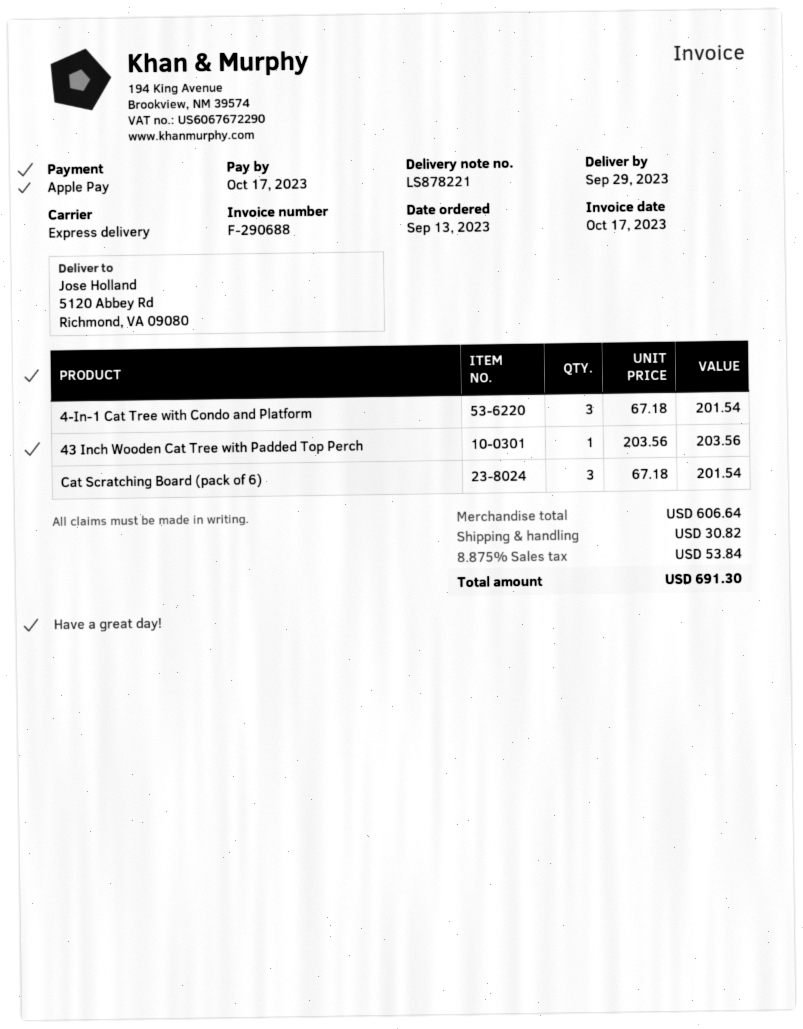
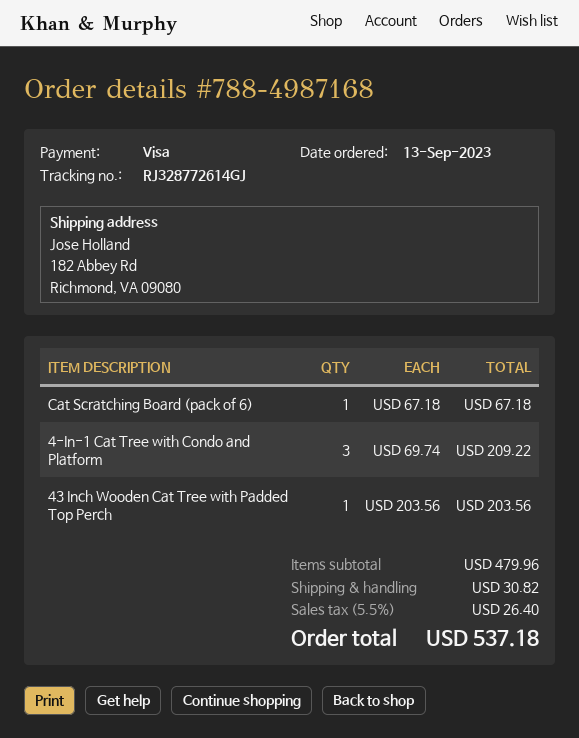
payment method: Apple Pay -> Visa
ship to: 5120 Abbey Rd, Richmond, VA 09080 -> 182 Abbey Rd, Richmond, VA 09080
4-In-1 Cat Tree with Condo and Platform: 3 x 67.18 = 201.54 -> 3 x 69.74 = 209.22
Cat Scratching Board (pack of 6): 3 x 67.18 = 201.54 -> 1 x 67.18 = 67.18
subtotal: 606.64 -> 479.96
tax: 8.875% = 53.84 -> 5.5% = 26.40
total: 691.30 -> 537.18

